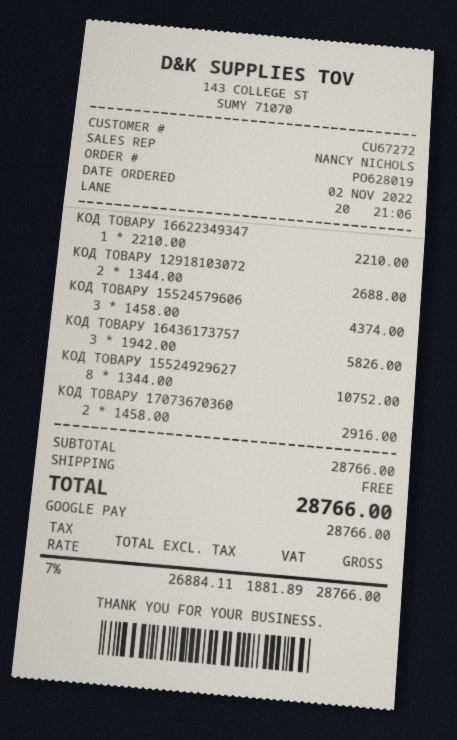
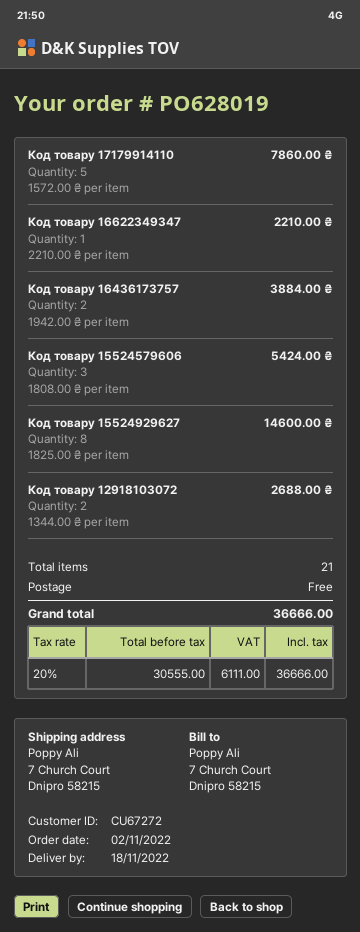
КОД ТОВАРУ 15524579606: 3 x 1458.00 = 4374.00 -> 3 x 1808.00 = 5424.00
КОД ТОВАРУ 16436173757: 3 x 1942.00 = 5826.00 -> 2 x 1942.00 = 3884.00
КОД ТОВАРУ 15524929627: 8 x 1344.00 = 10752.00 -> 8 x 1825.00 = 14600.00
КОД ТОВАРУ 17073670360: 2 x 1458.00 = 2916.00 -> none
Код товару 17179914110: none -> 5 x 1572.00 = 7860.00
net: 26884.11 -> 30555.00
tax: 7% = 1881.89 -> 20% = 6111.00
total: 28766.00 -> 36666.00

